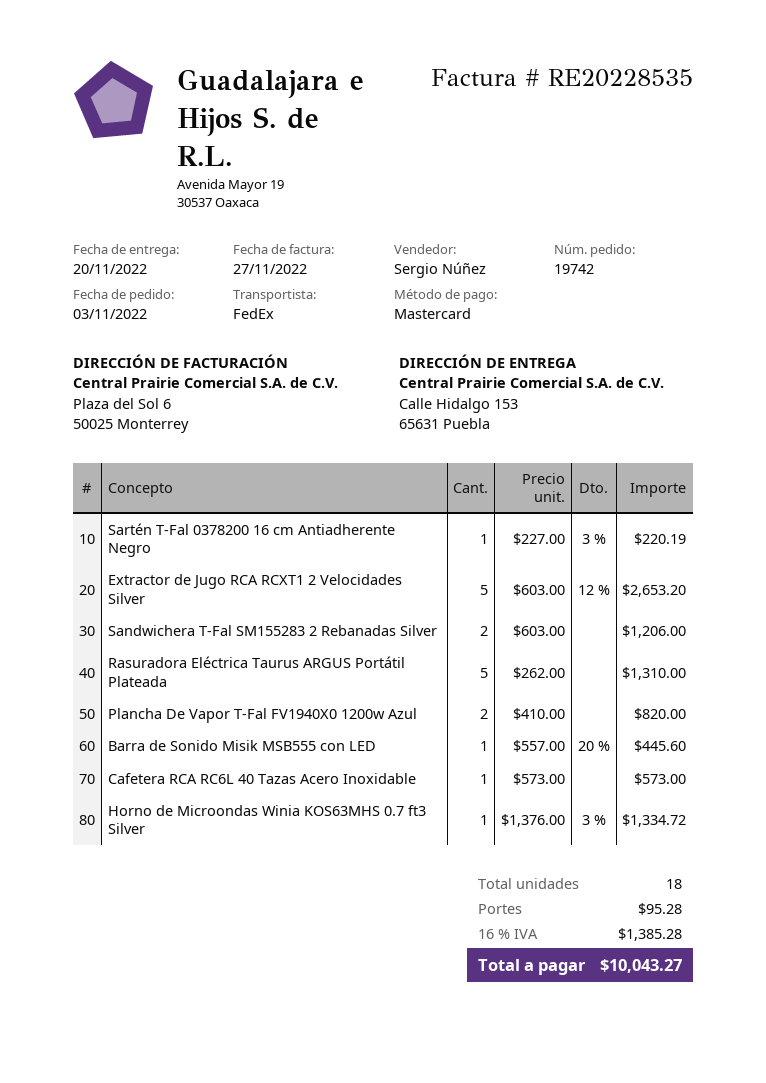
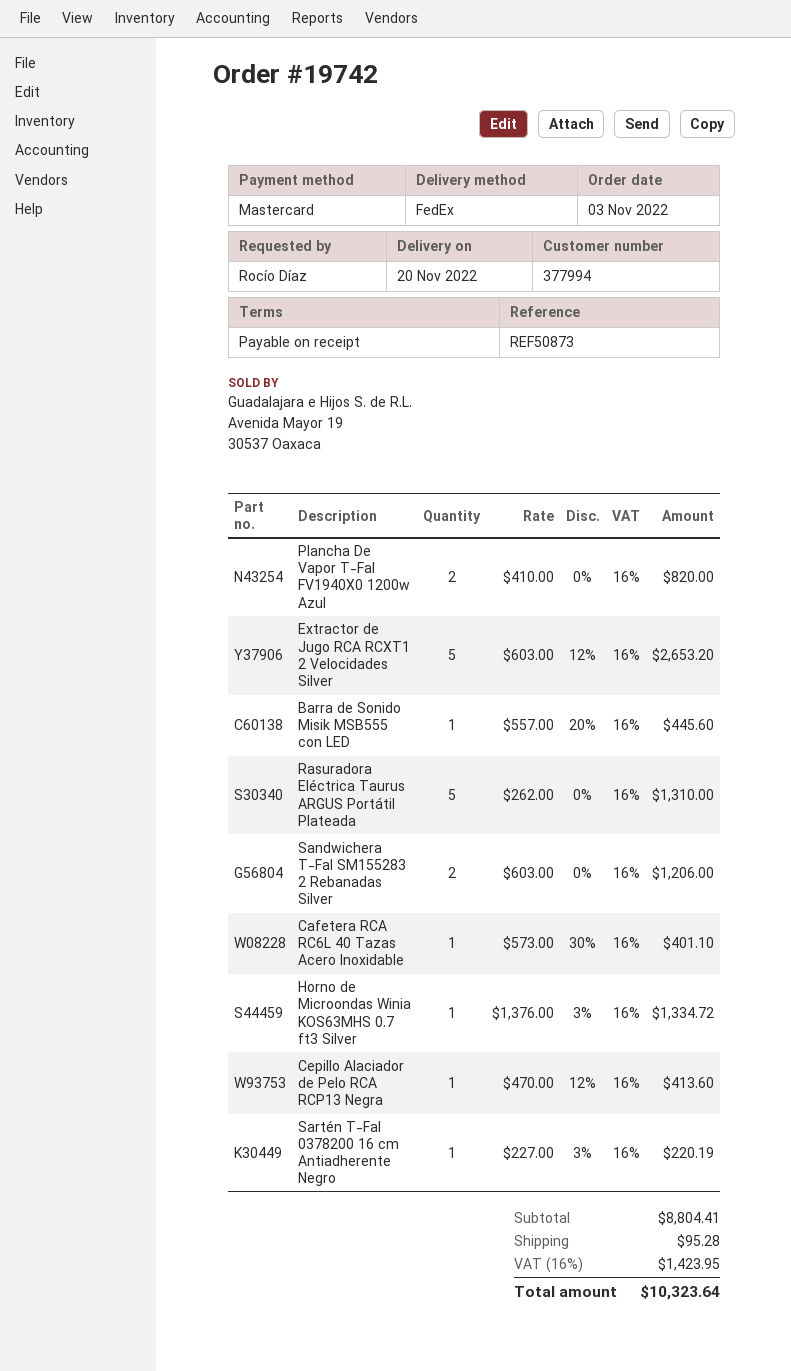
Cafetera RCA RC6L 40 Tazas Acero Inoxidable: 1 x 573.00 = 573.00 -> 1 x 573.00 - 30% = 401.10
Cepillo Alaciador de Pelo RCA RCP13 Negra: none -> 1 x 470.00 - 12% = 413.60
tax: 16% = 1385.28 -> 16% = 1423.95
total: 10043.27 -> 10323.64

